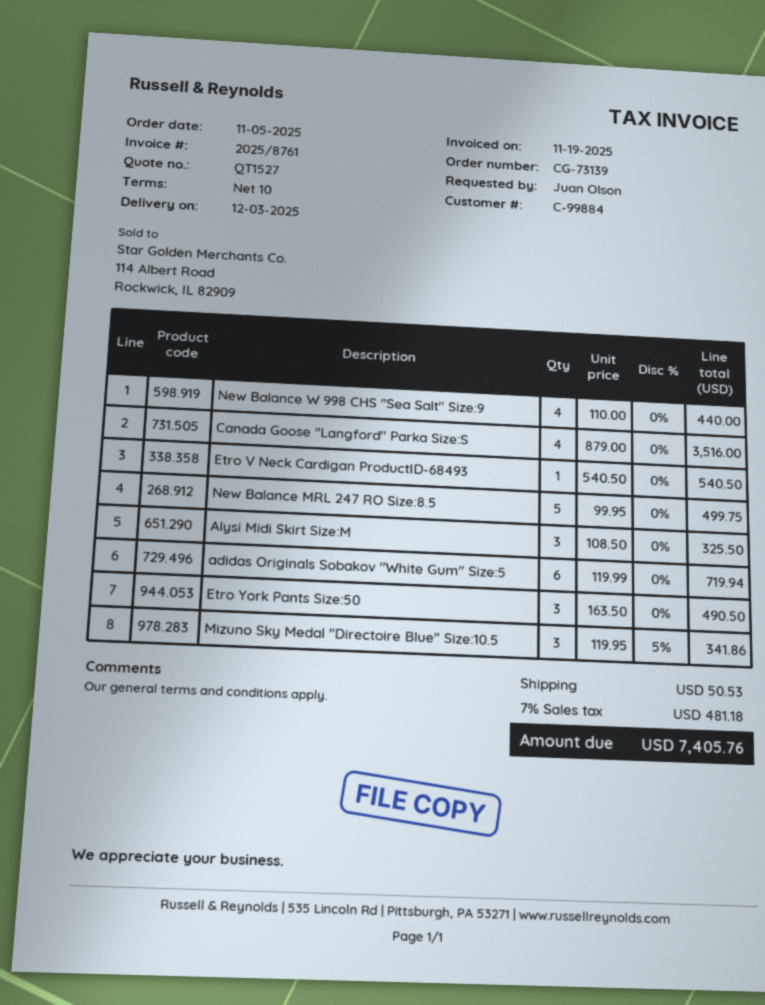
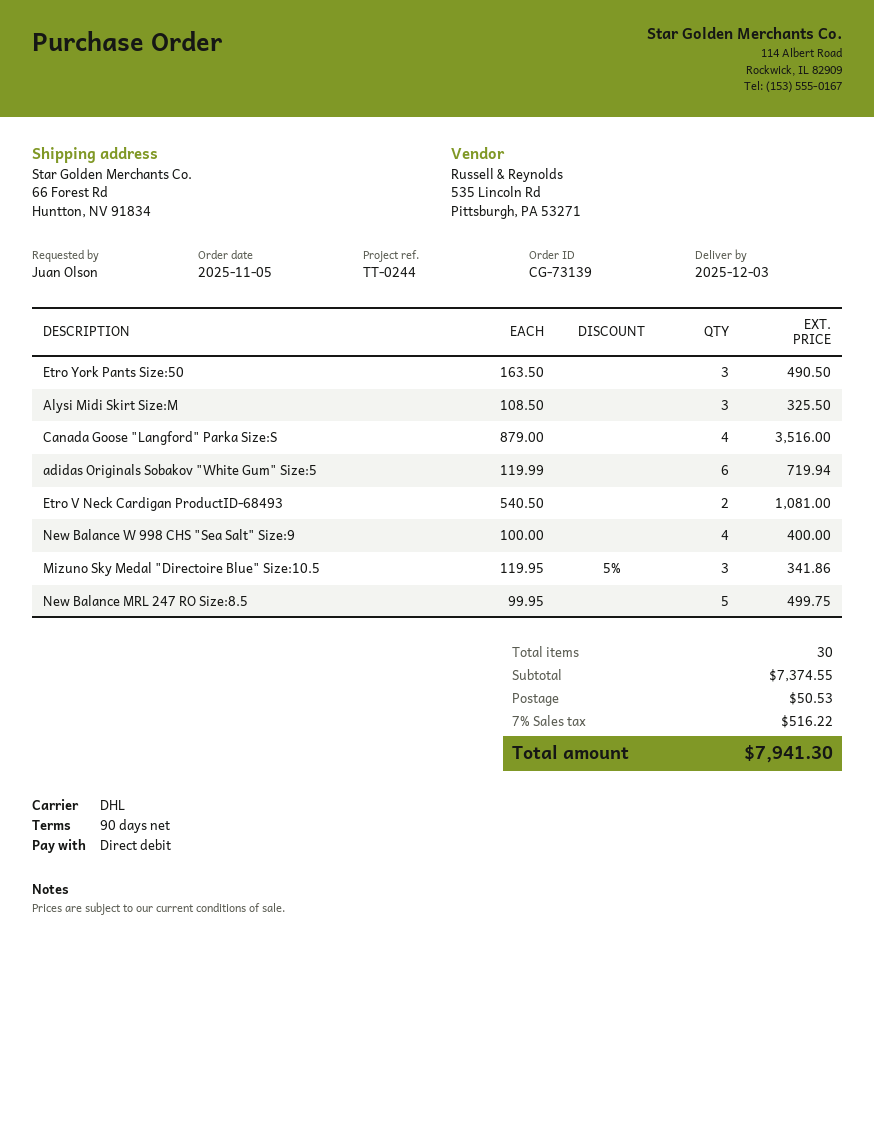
payment terms: 10 days -> 90 days
New Balance W 998 CHS "Sea Salt" Size:9: 4 x 110.00 = 440.00 -> 4 x 100.00 = 400.00
Etro V Neck Cardigan ProductID-68493: 1 x 540.50 = 540.50 -> 2 x 540.50 = 1081.00
tax: 7% = 481.18 -> 7% = 516.22
total: 7405.76 -> 7941.30

